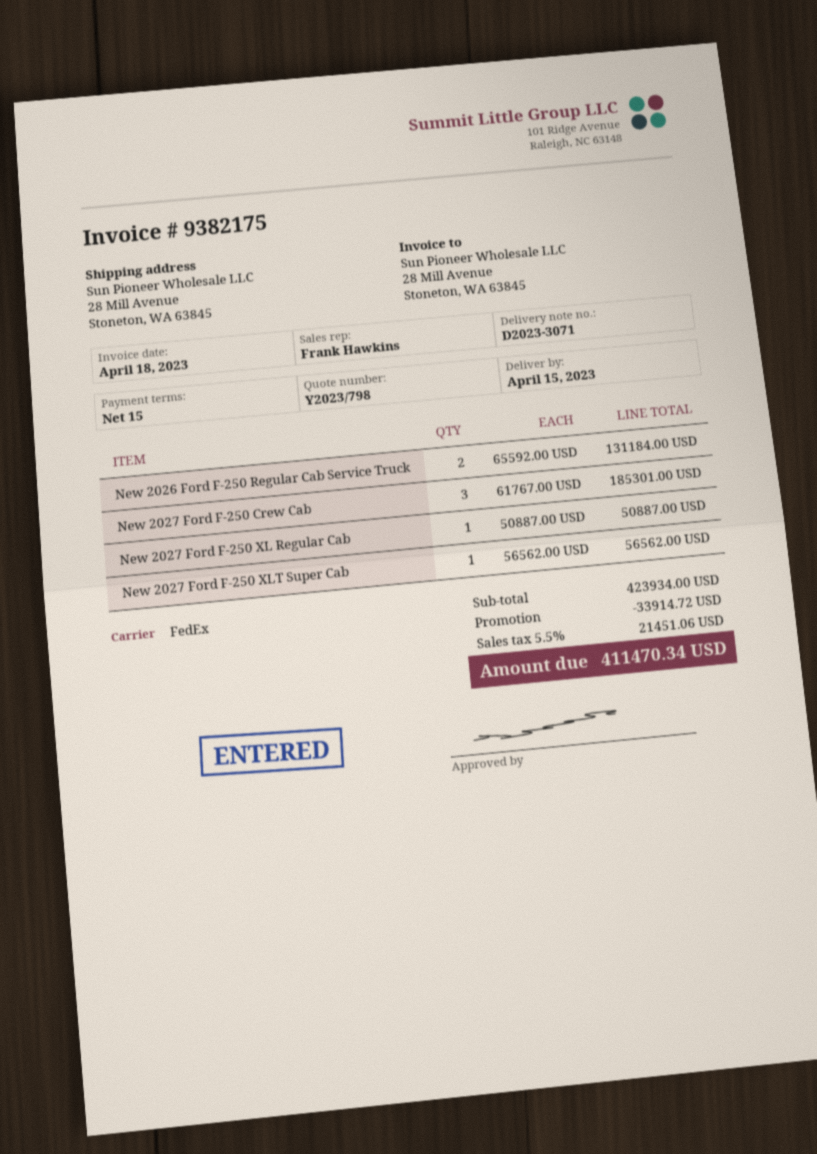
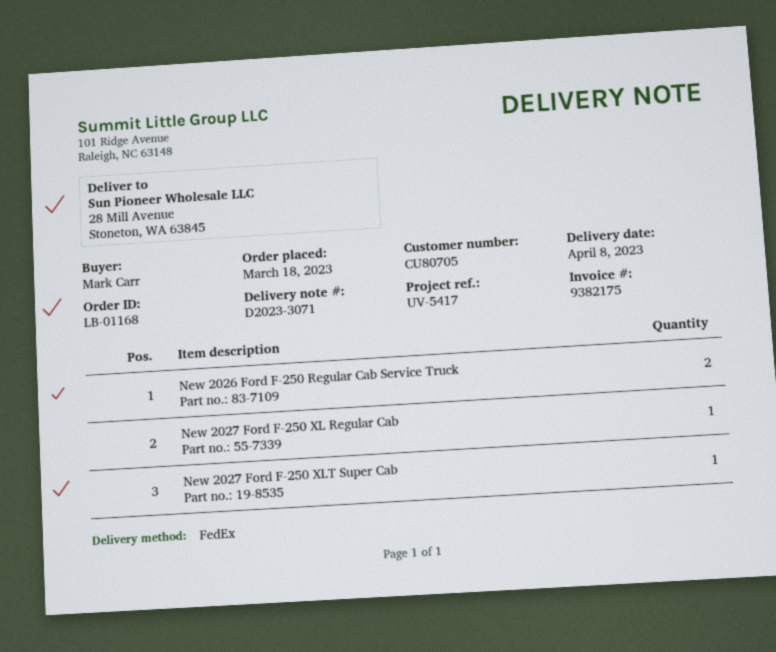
delivery date: 2023-04-15 -> 2023-04-08
New 2027 Ford F-250 Crew Cab: 3 -> none

